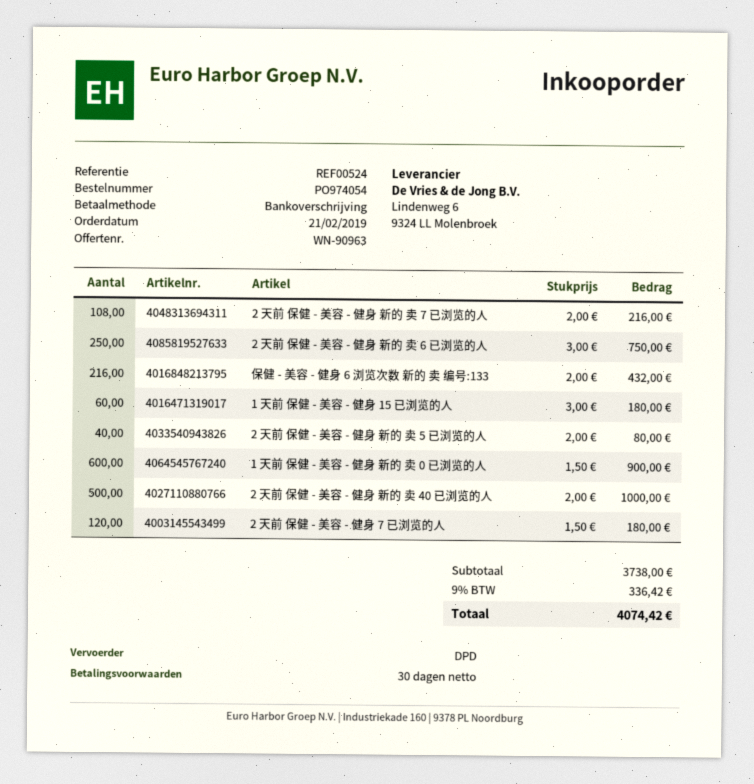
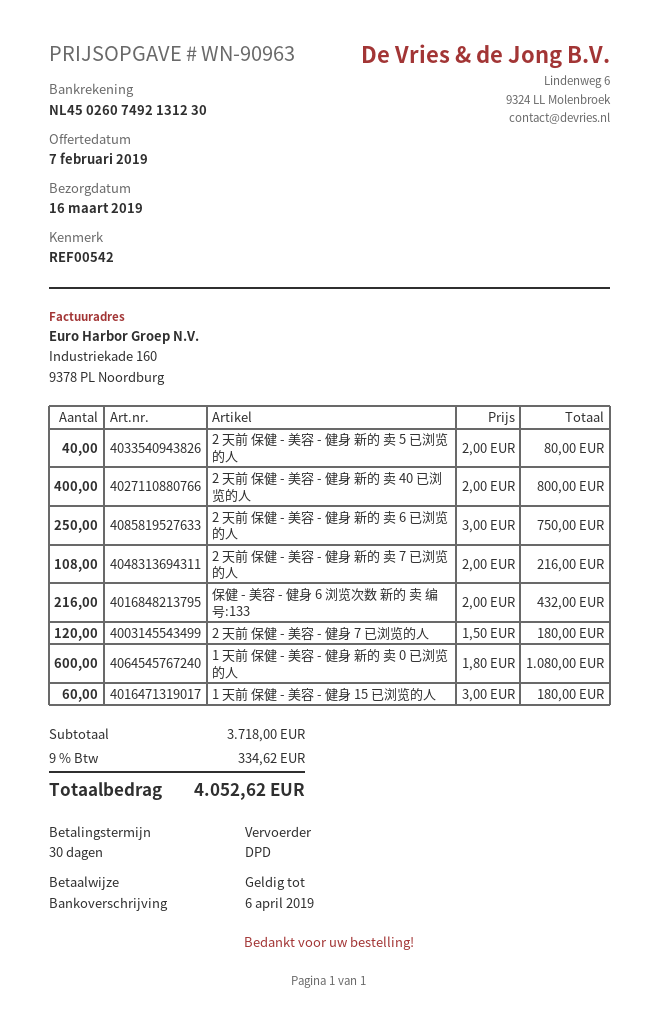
reference: REF00524 -> REF00542
1 天前 保健 - 美容 - 健身 新的 卖 0 已浏览的人: 600 x 1.50 = 900.00 -> 600 x 1.80 = 1080.00
2 天前 保健 - 美容 - 健身 新的 卖 40 已浏览的人: 500 x 2.00 = 1000.00 -> 400 x 2.00 = 800.00
subtotal: 3738.00 -> 3718.00
tax: 9% = 336.42 -> 9% = 334.62
total: 4074.42 -> 4052.62

